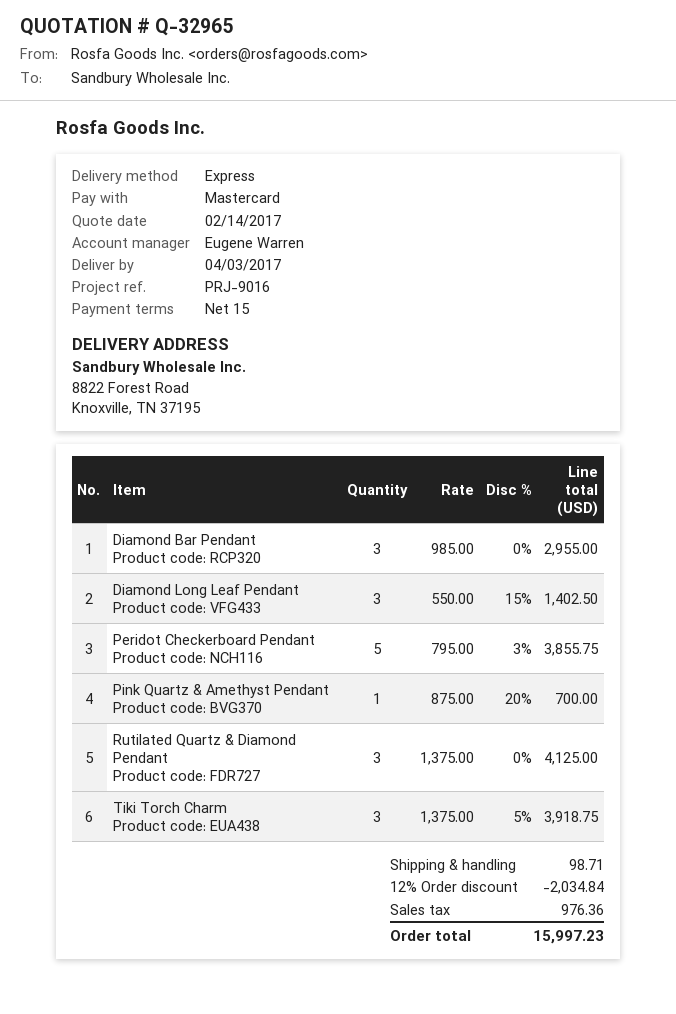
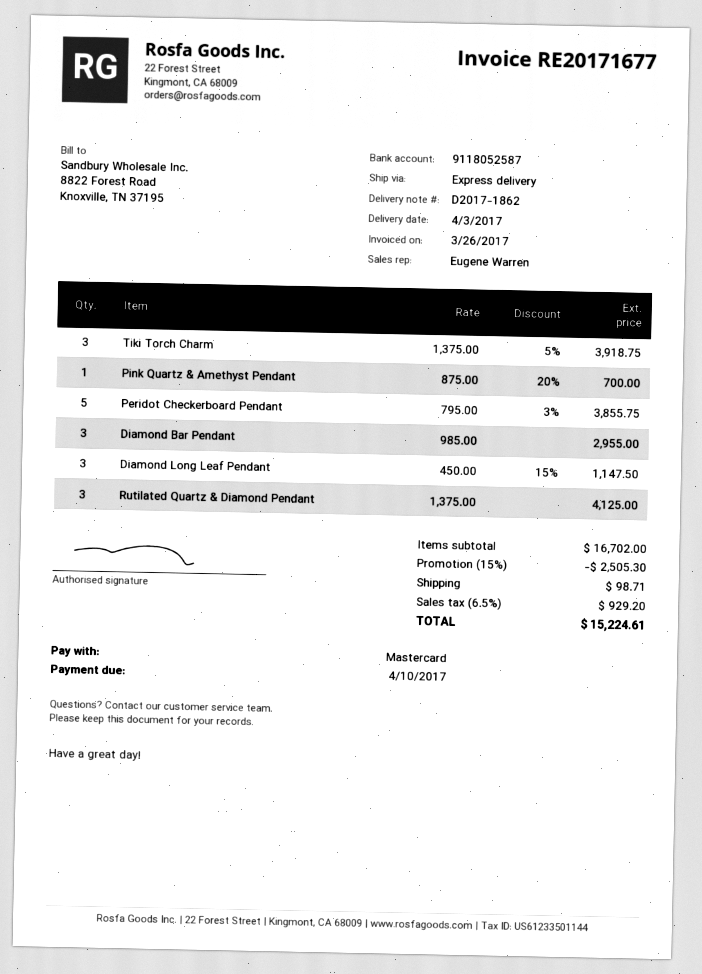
Diamond Long Leaf Pendant: 3 x 550.00 - 15% = 1402.50 -> 3 x 450.00 - 15% = 1147.50
discount: 12% = 2034.84 -> 15% = 2505.30
tax: 976.36 -> 929.20
total: 15997.23 -> 15224.61

